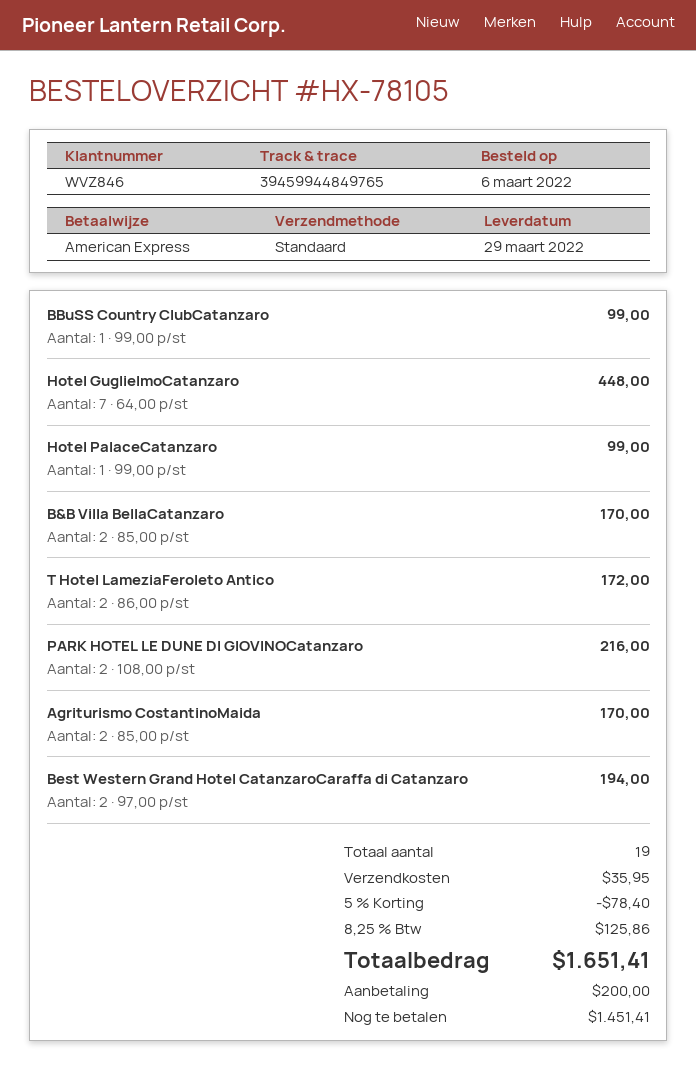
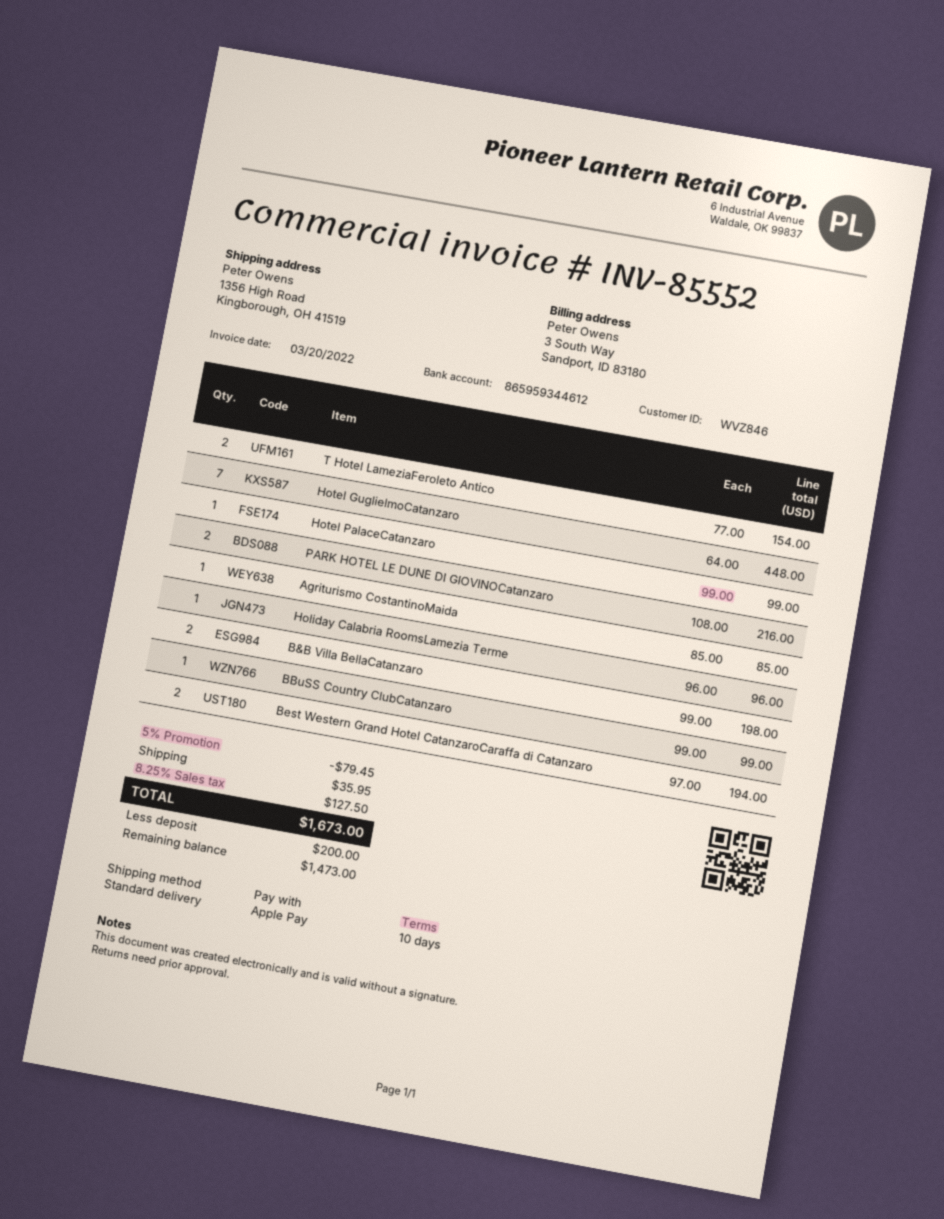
payment method: American Express -> Apple Pay
B&B Villa BellaCatanzaro: 2 x 85.00 = 170.00 -> 2 x 99.00 = 198.00
T Hotel LameziaFeroleto Antico: 2 x 86.00 = 172.00 -> 2 x 77.00 = 154.00
Agriturismo CostantinoMaida: 2 x 85.00 = 170.00 -> 1 x 85.00 = 85.00
Holiday Calabria RoomsLamezia Terme: none -> 1 x 96.00 = 96.00
discount: 5% = 78.40 -> 5% = 79.45
tax: 8.25% = 125.86 -> 8.25% = 127.50
total: 1651.41 -> 1673.00
balance: 1451.41 -> 1473.00

